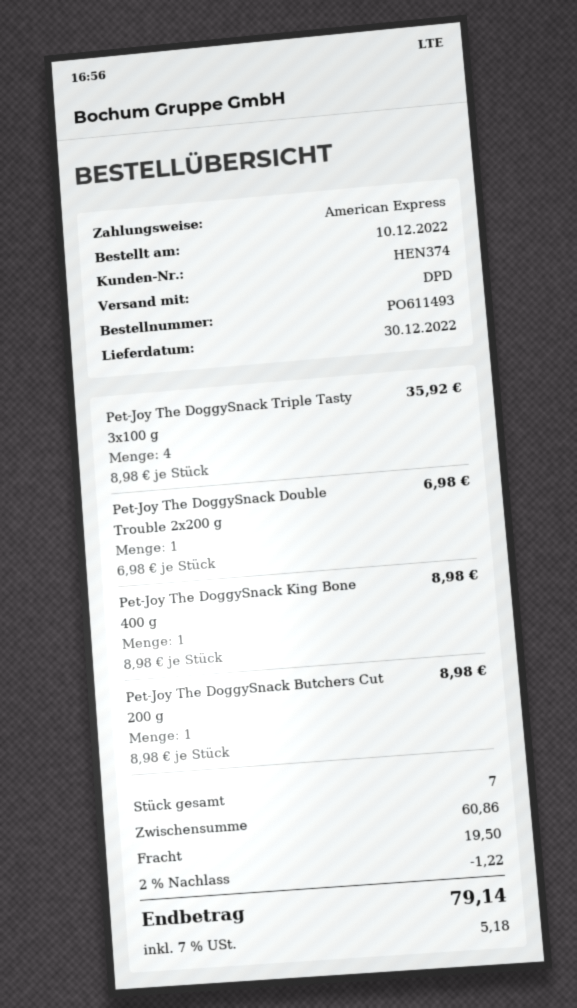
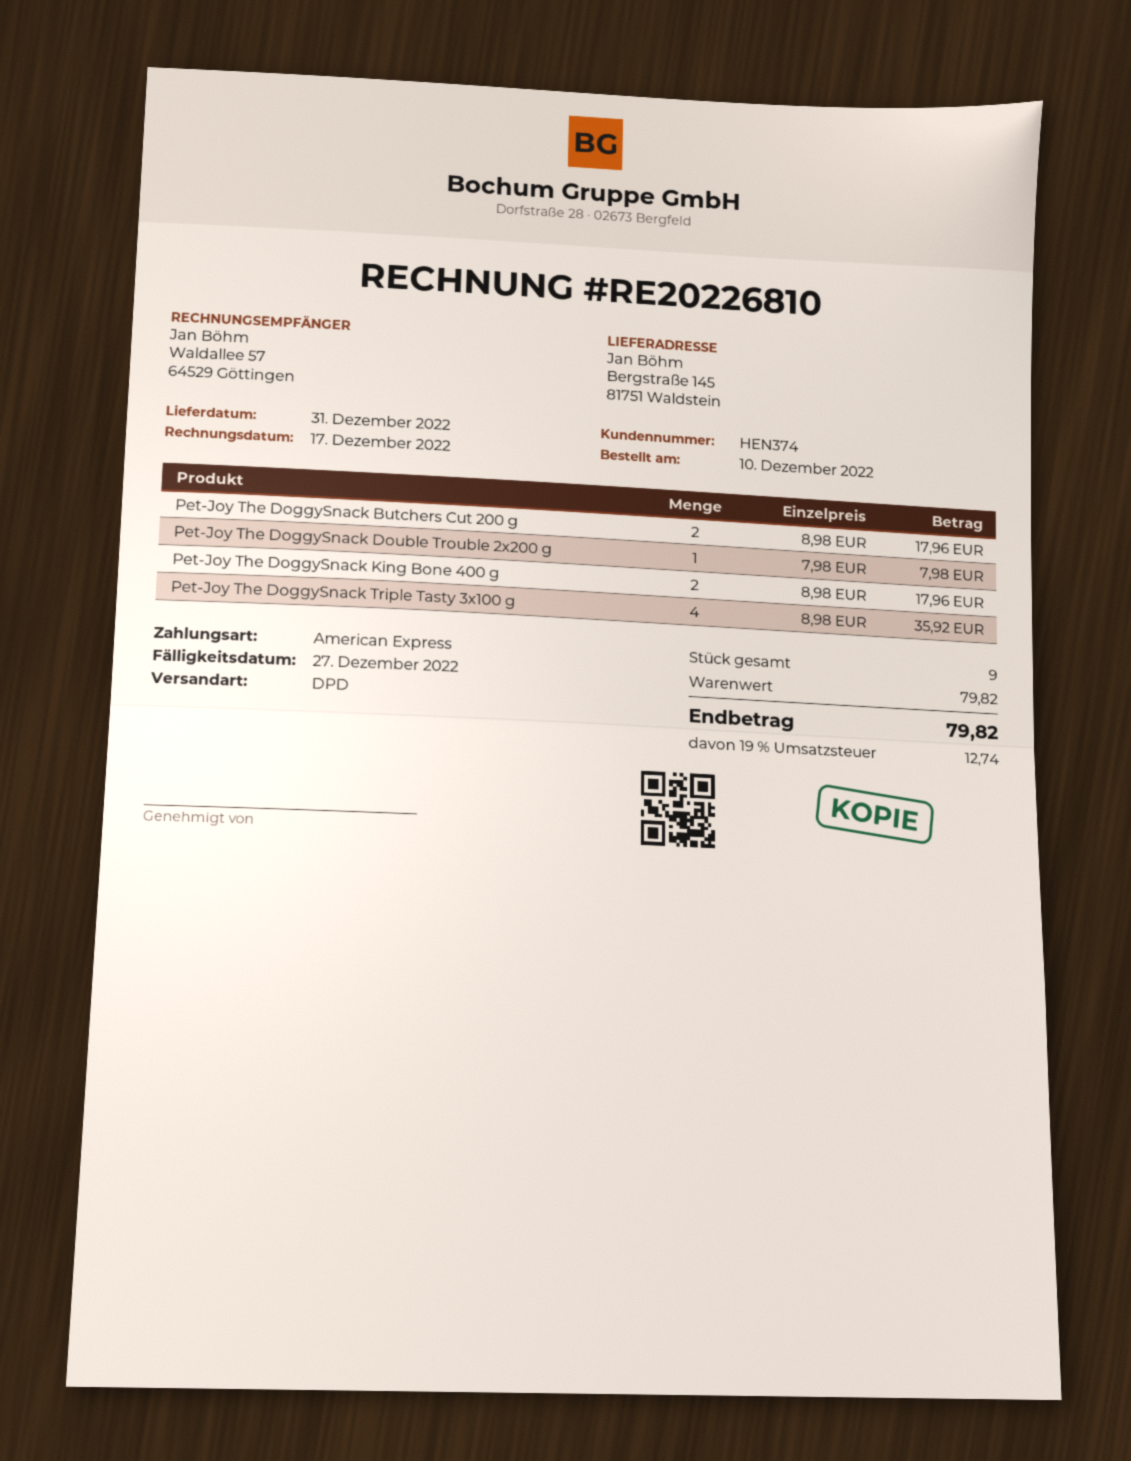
delivery date: 2022-12-30 -> 2022-12-31
Pet-Joy The DoggySnack Double Trouble 2x200 g: 1 x 6.98 = 6.98 -> 1 x 7.98 = 7.98
Pet-Joy The DoggySnack King Bone 400 g: 1 x 8.98 = 8.98 -> 2 x 8.98 = 17.96
Pet-Joy The DoggySnack Butchers Cut 200 g: 1 x 8.98 = 8.98 -> 2 x 8.98 = 17.96
total quantity: 7 -> 9
subtotal: 60.86 -> 79.82
discount: 2% = 1.22 -> none
shipping: 19.50 -> none
tax: 7% = 5.18 -> 19% = 12.74
total: 79.14 -> 79.82

